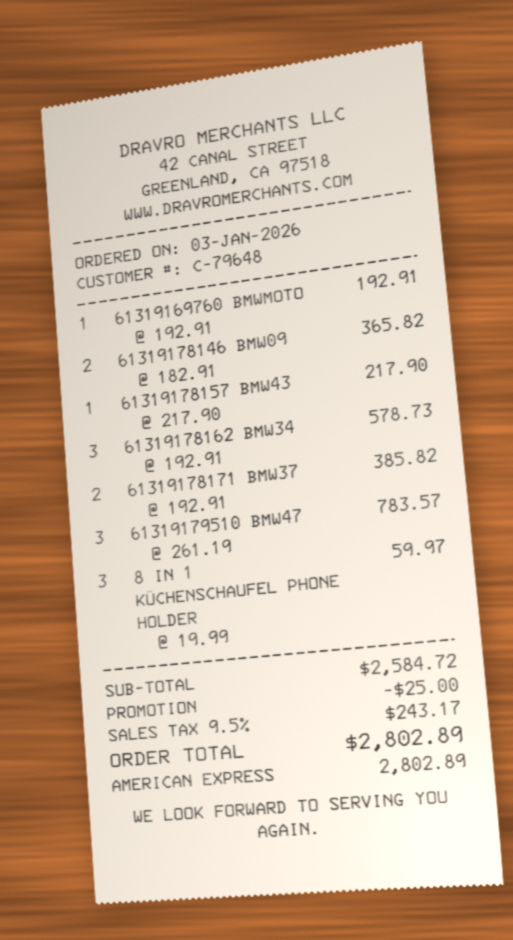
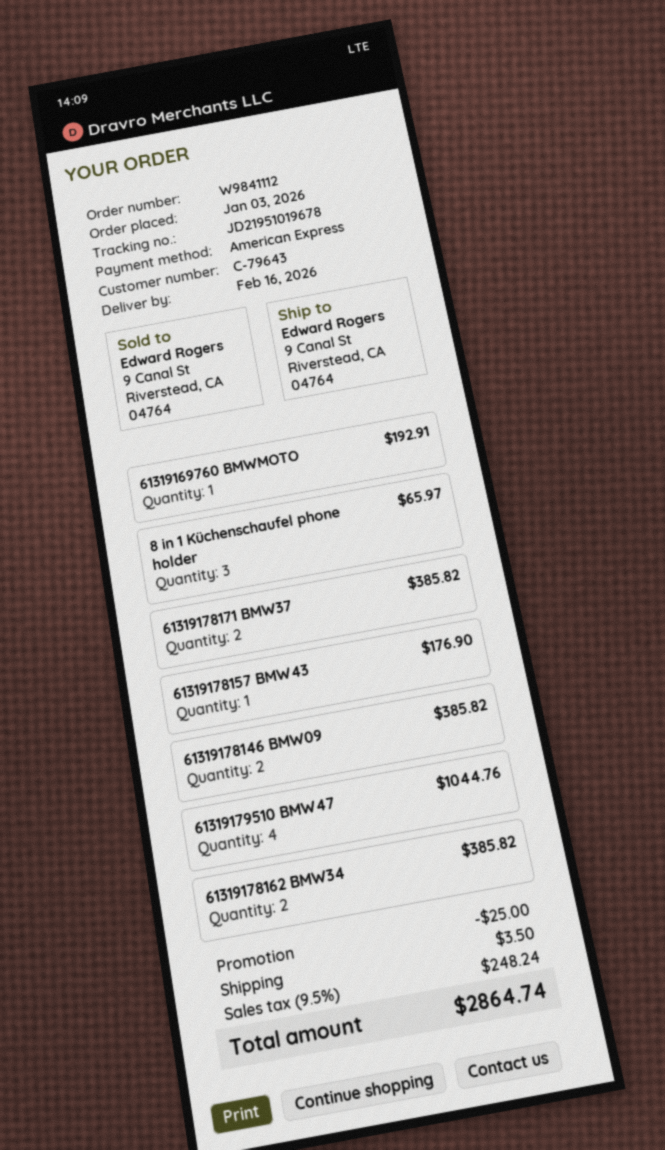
customer number: C-79648 -> C-79643
61319178146 BMW09: 2 for 365.82 -> 2 for 385.82
61319178157 BMW43: 1 for 217.90 -> 1 for 176.90
61319178162 BMW34: 3 for 578.73 -> 2 for 385.82
61319179510 BMW47: 3 for 783.57 -> 4 for 1044.76
8 IN 1 KÜCHENSCHAUFEL PHONE HOLDER: 3 for 59.97 -> 3 for 65.97
shipping: none -> 3.50
tax: 9.5% = 243.17 -> 9.5% = 248.24
total: 2802.89 -> 2864.74

